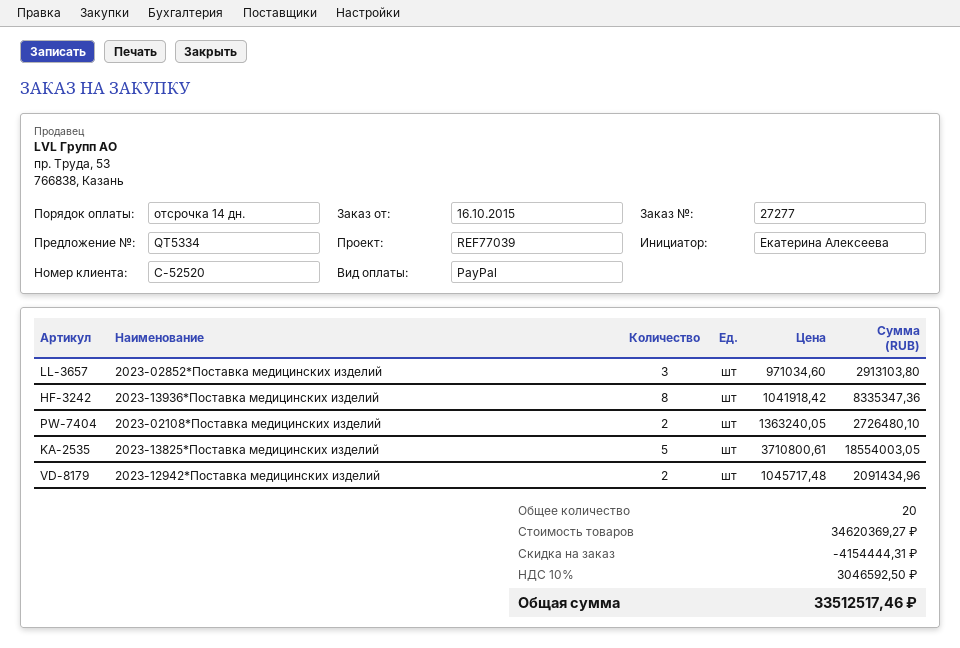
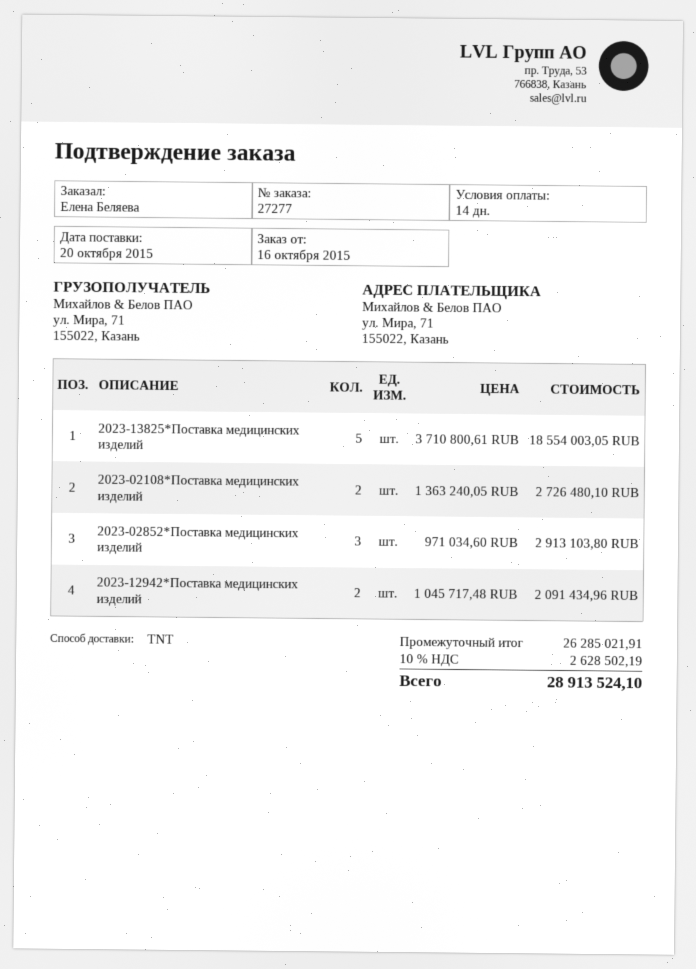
ordered by: Екатерина Алексеева -> Елена Беляева
2023-13936*Поставка медицинских изделий: 8 x 1041918.42 = 8335347.36 -> none
subtotal: 34620369.27 -> 26285021.91
discount: 4154444.31 -> none
tax: 10% = 3046592.50 -> 10% = 2628502.19
total: 33512517.46 -> 28913524.10

